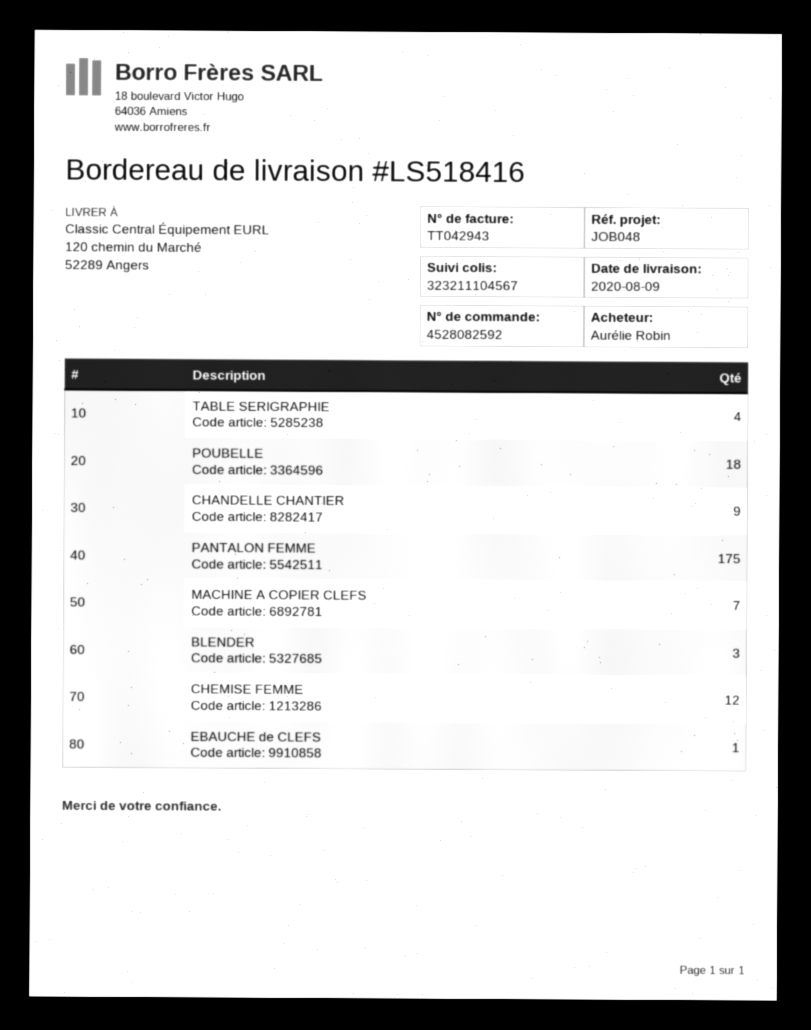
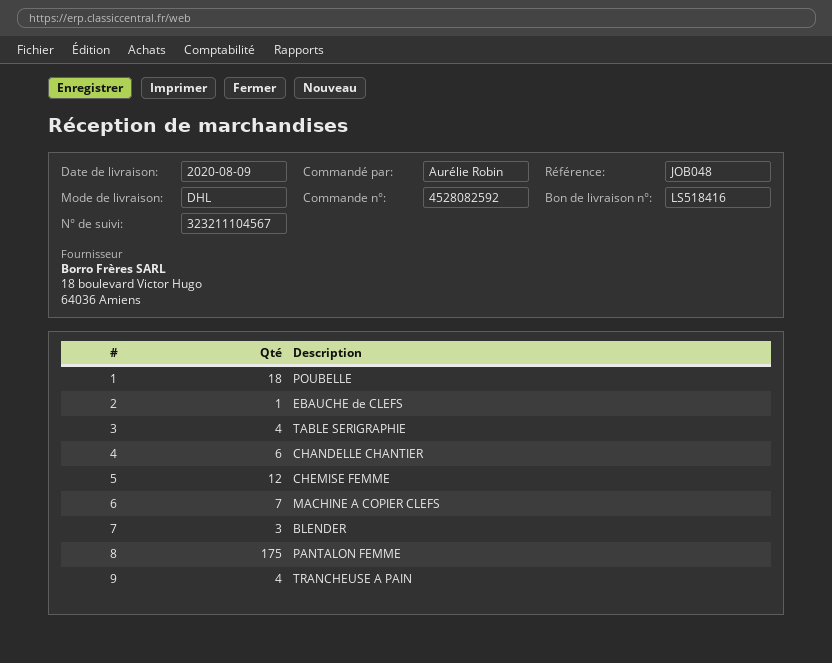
CHANDELLE CHANTIER: 9 -> 6
TRANCHEUSE A PAIN: none -> 4

